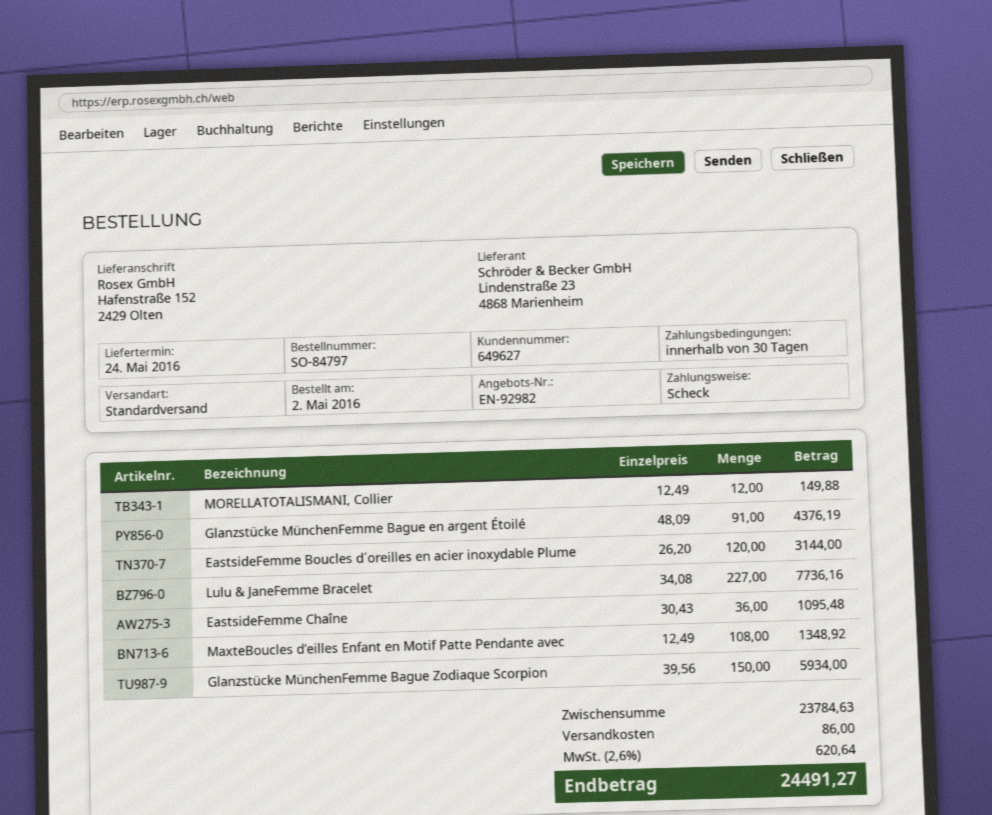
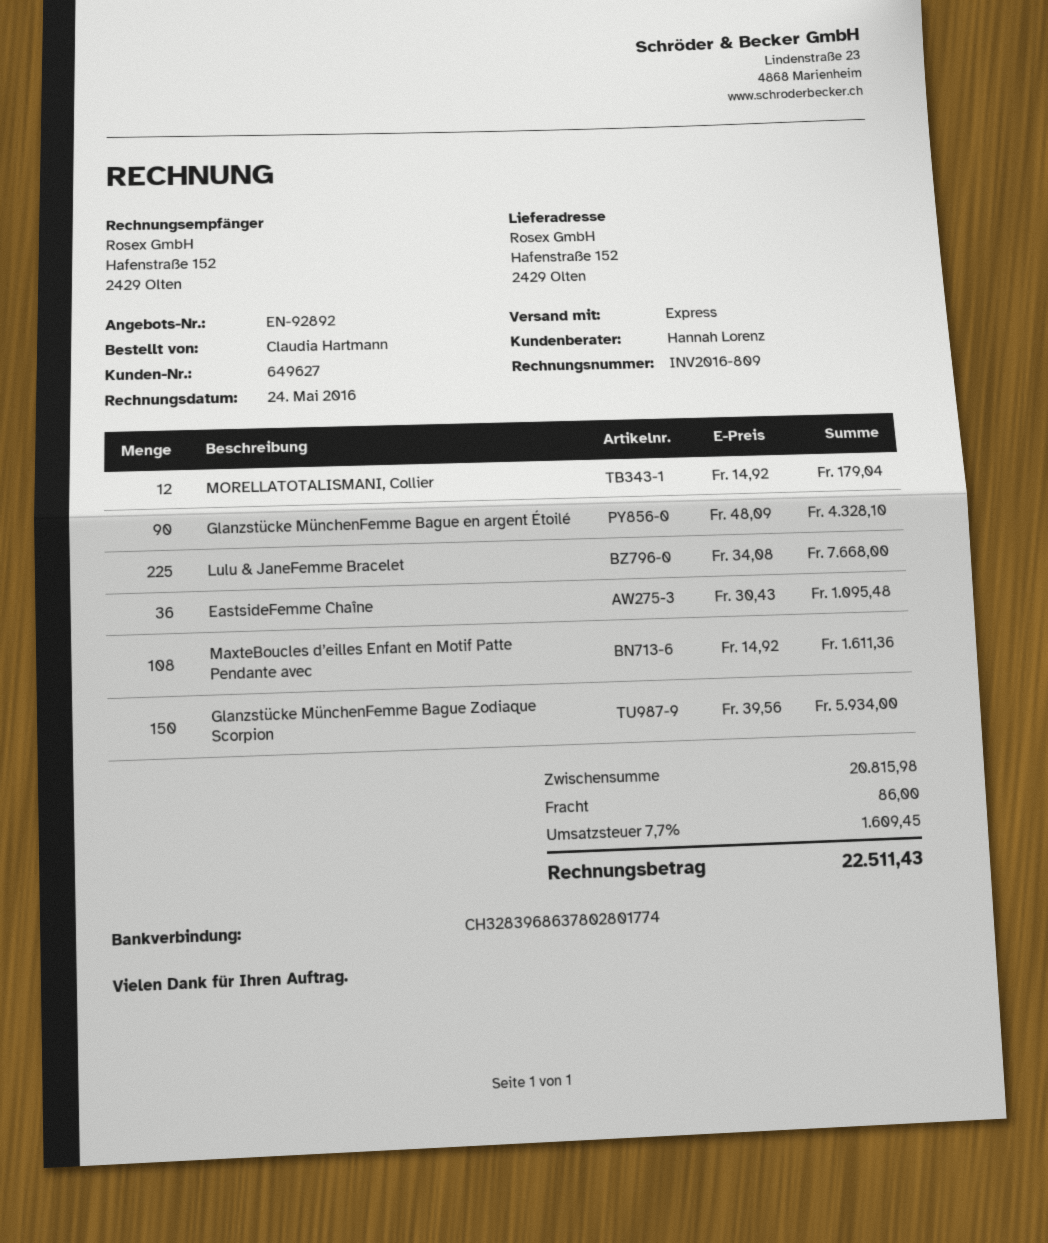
quote number: EN-92982 -> EN-92892
shipping method: standard -> express
MORELLATOTALISMANI, Collier: 12 x 12.49 = 149.88 -> 12 x 14.92 = 179.04
Glanzstücke MünchenFemme Bague en argent Étoilé: 91 x 48.09 = 4376.19 -> 90 x 48.09 = 4328.10
EastsideFemme Boucles d´oreilles en acier inoxydable Plume: 120 x 26.20 = 3144.00 -> none
Lulu & JaneFemme Bracelet: 227 x 34.08 = 7736.16 -> 225 x 34.08 = 7668.00
MaxteBoucles d’eilles Enfant en Motif Patte Pendante avec: 108 x 12.49 = 1348.92 -> 108 x 14.92 = 1611.36
subtotal: 23784.63 -> 20815.98
tax: 2.6% = 620.64 -> 7.7% = 1609.45
total: 24491.27 -> 22511.43

